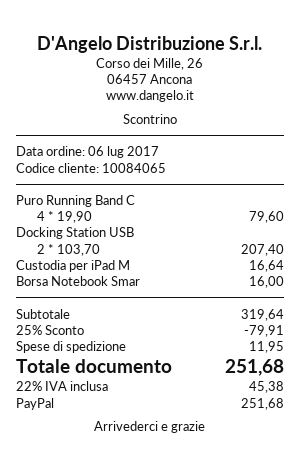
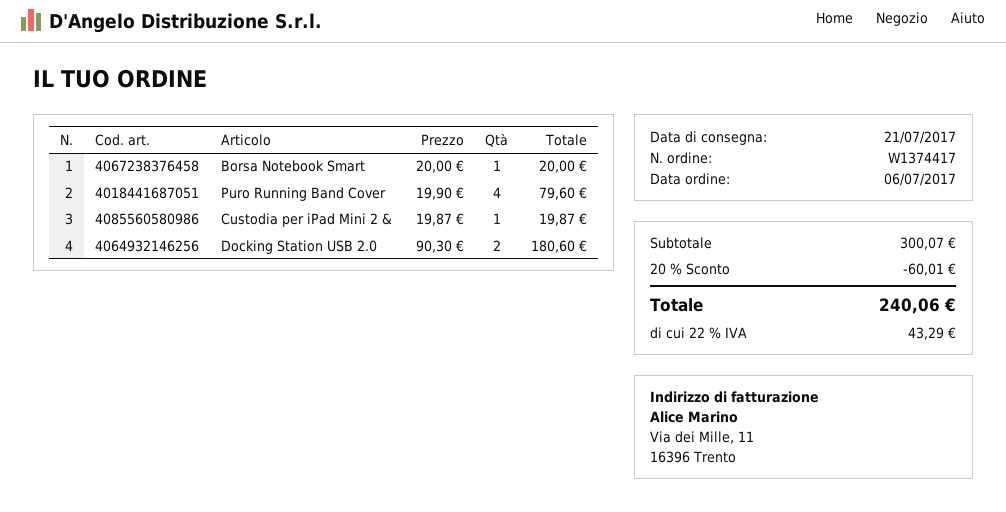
Docking Station USB: 2 x 103.70 = 207.40 -> 2 x 90.30 = 180.60
Custodia per iPad M: 1 x 16.64 = 16.64 -> 1 x 19.87 = 19.87
Borsa Notebook Smar: 1 x 16.00 = 16.00 -> 1 x 20.00 = 20.00
subtotal: 319.64 -> 300.07
discount: 25% = 79.91 -> 20% = 60.01
shipping: 11.95 -> none
tax: 22% = 45.38 -> 22% = 43.29
total: 251.68 -> 240.06

